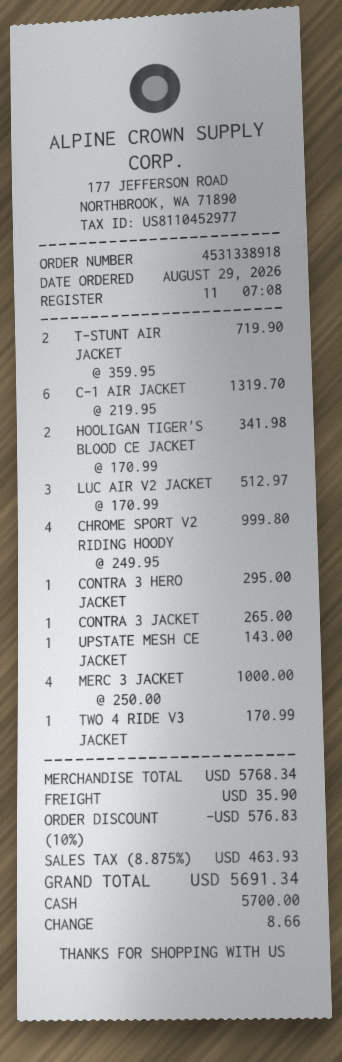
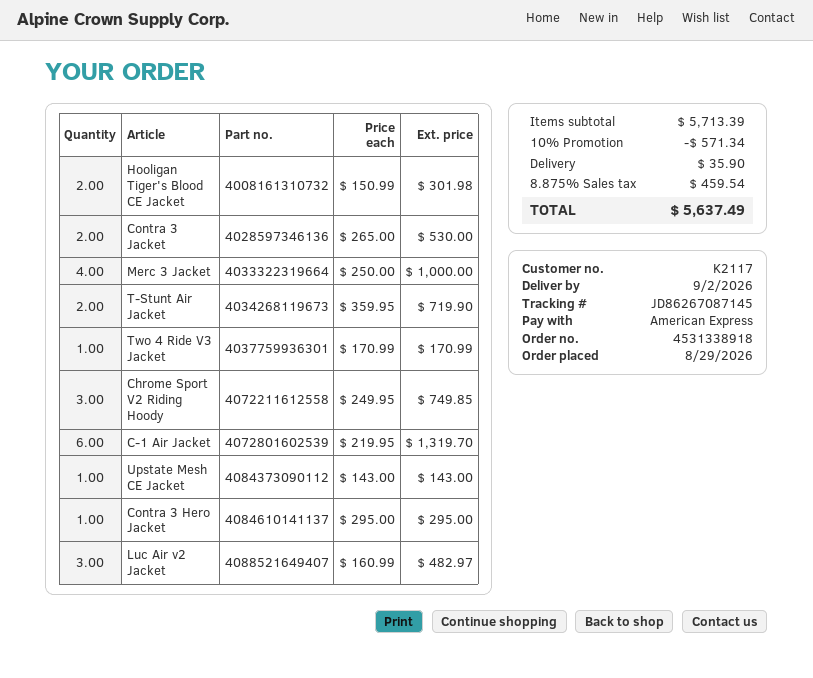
payment method: cash -> American Express
HOOLIGAN TIGER'S BLOOD CE JACKET: 2 x 170.99 = 341.98 -> 2 x 150.99 = 301.98
LUC AIR V2 JACKET: 3 x 170.99 = 512.97 -> 3 x 160.99 = 482.97
CHROME SPORT V2 RIDING HOODY: 4 x 249.95 = 999.80 -> 3 x 249.95 = 749.85
CONTRA 3 JACKET: 1 x 265.00 = 265.00 -> 2 x 265.00 = 530.00
subtotal: 5768.34 -> 5713.39
discount: 10% = 576.83 -> 10% = 571.34
tax: 8.875% = 463.93 -> 8.875% = 459.54
total: 5691.34 -> 5637.49

